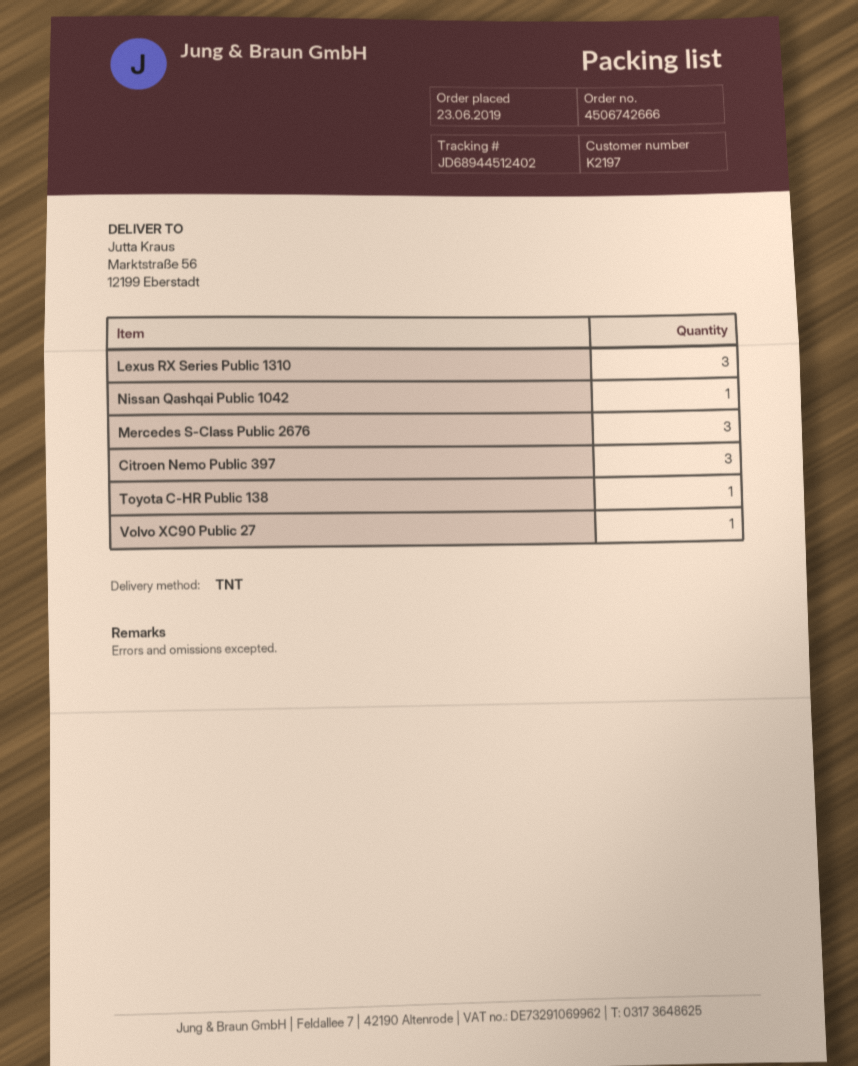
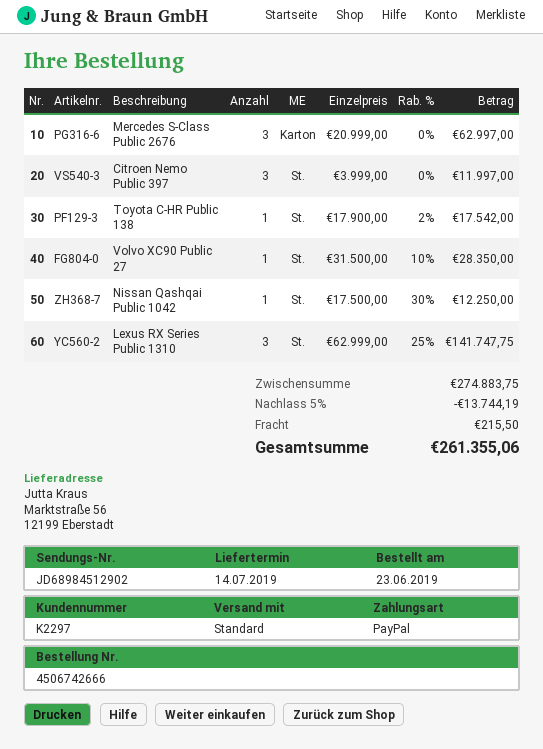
customer number: K2197 -> K2297
shipping method: TNT -> standard
tracking number: JD68944512402 -> JD68984512902

